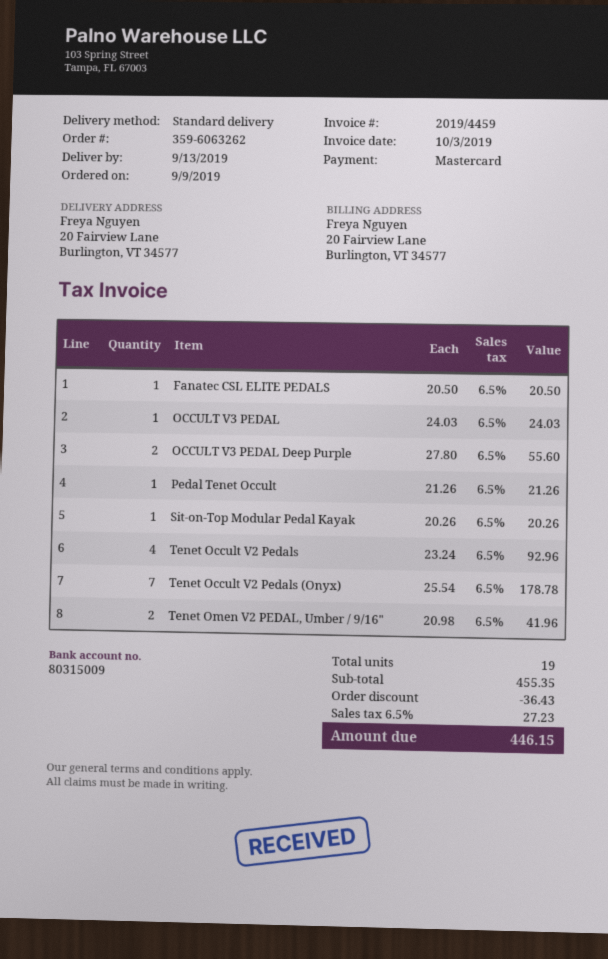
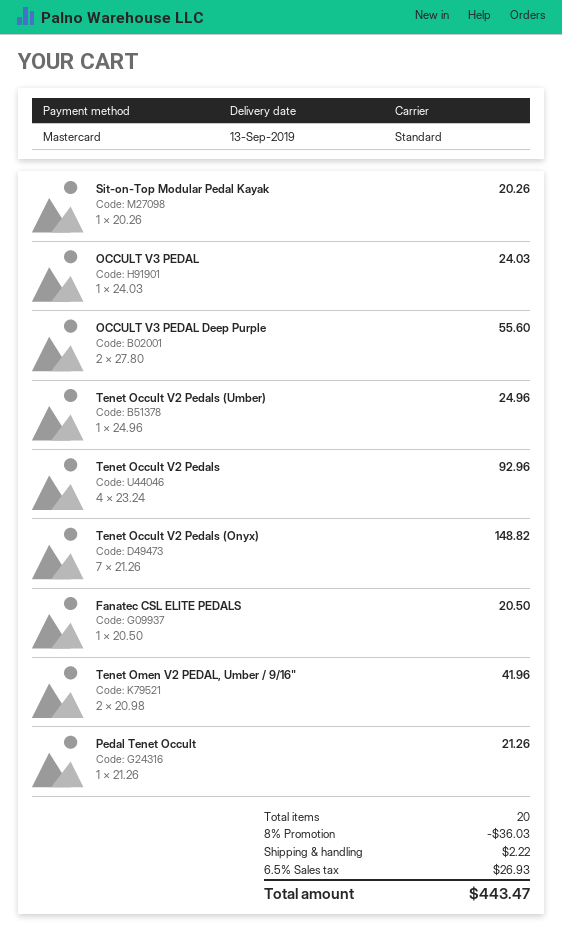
Tenet Occult V2 Pedals (Onyx): 7 x 25.54 = 178.78 -> 7 x 21.26 = 148.82
Tenet Occult V2 Pedals (Umber): none -> 1 x 24.96 = 24.96
total quantity: 19 -> 20
discount: 36.43 -> 36.03
shipping: none -> 2.22
tax: 6.5% = 27.23 -> 6.5% = 26.93
total: 446.15 -> 443.47

